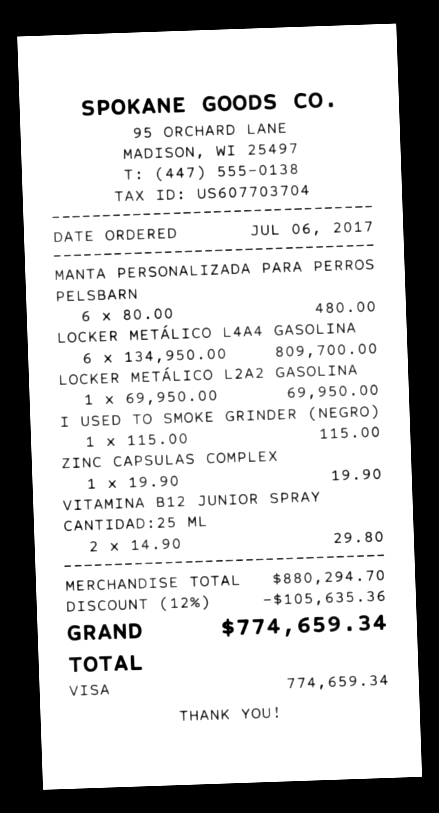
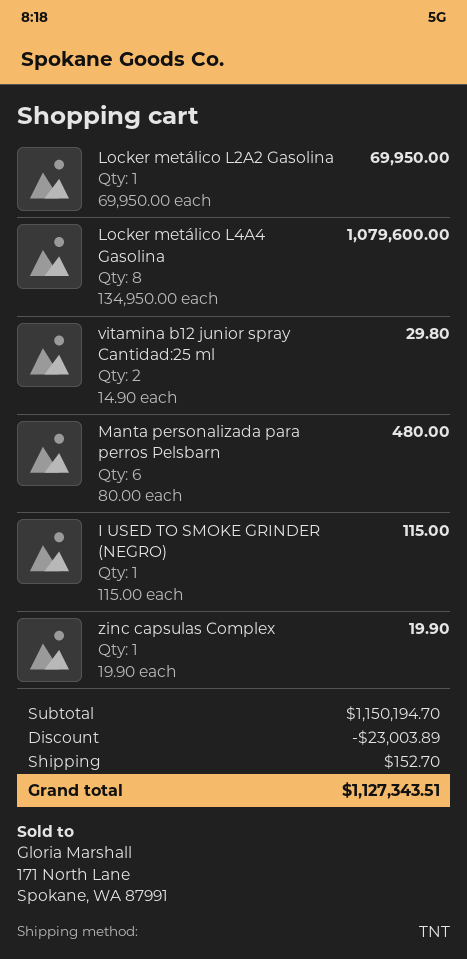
LOCKER METÁLICO L4A4 GASOLINA: 6 x 134950.00 = 809700.00 -> 8 x 134950.00 = 1079600.00
subtotal: 880294.70 -> 1150194.70
discount: 105635.36 -> 23003.89
shipping: none -> 152.70
total: 774659.34 -> 1127343.51

